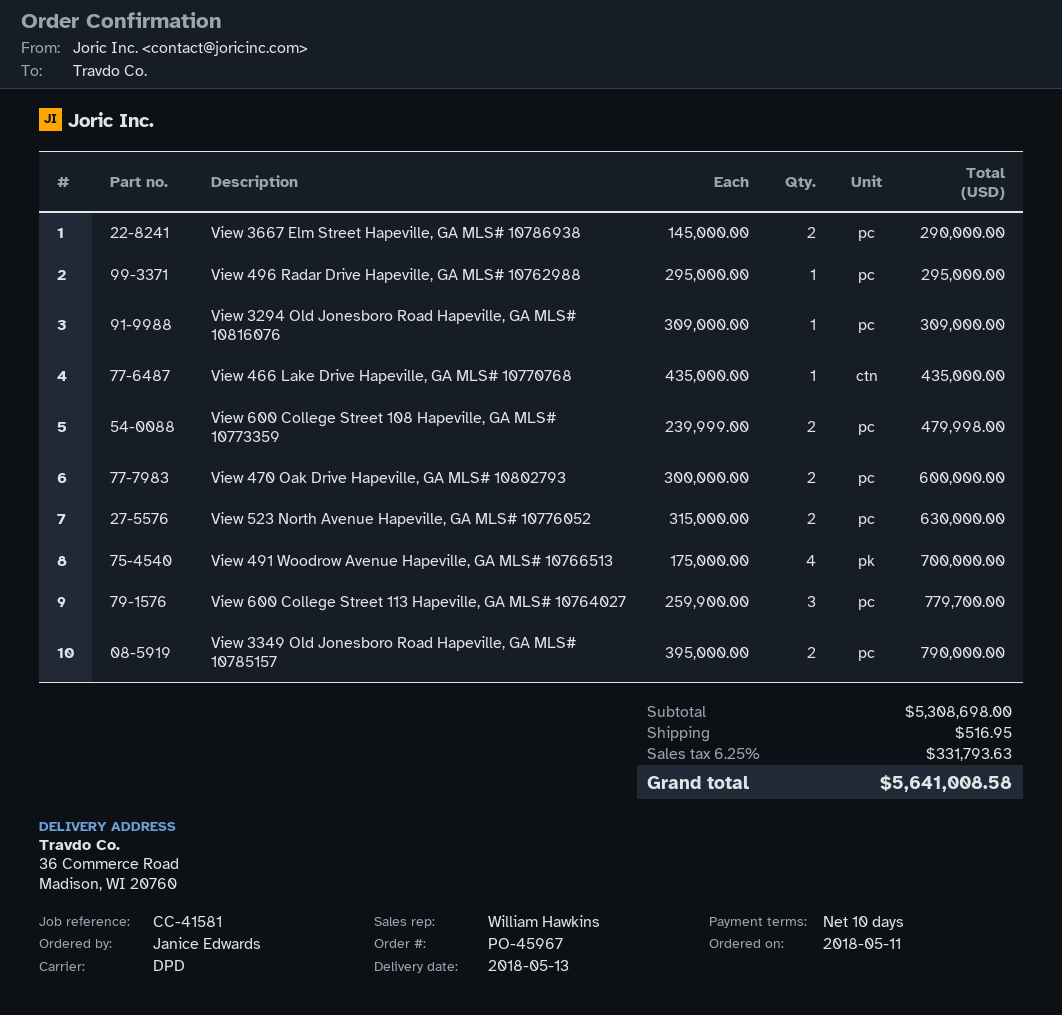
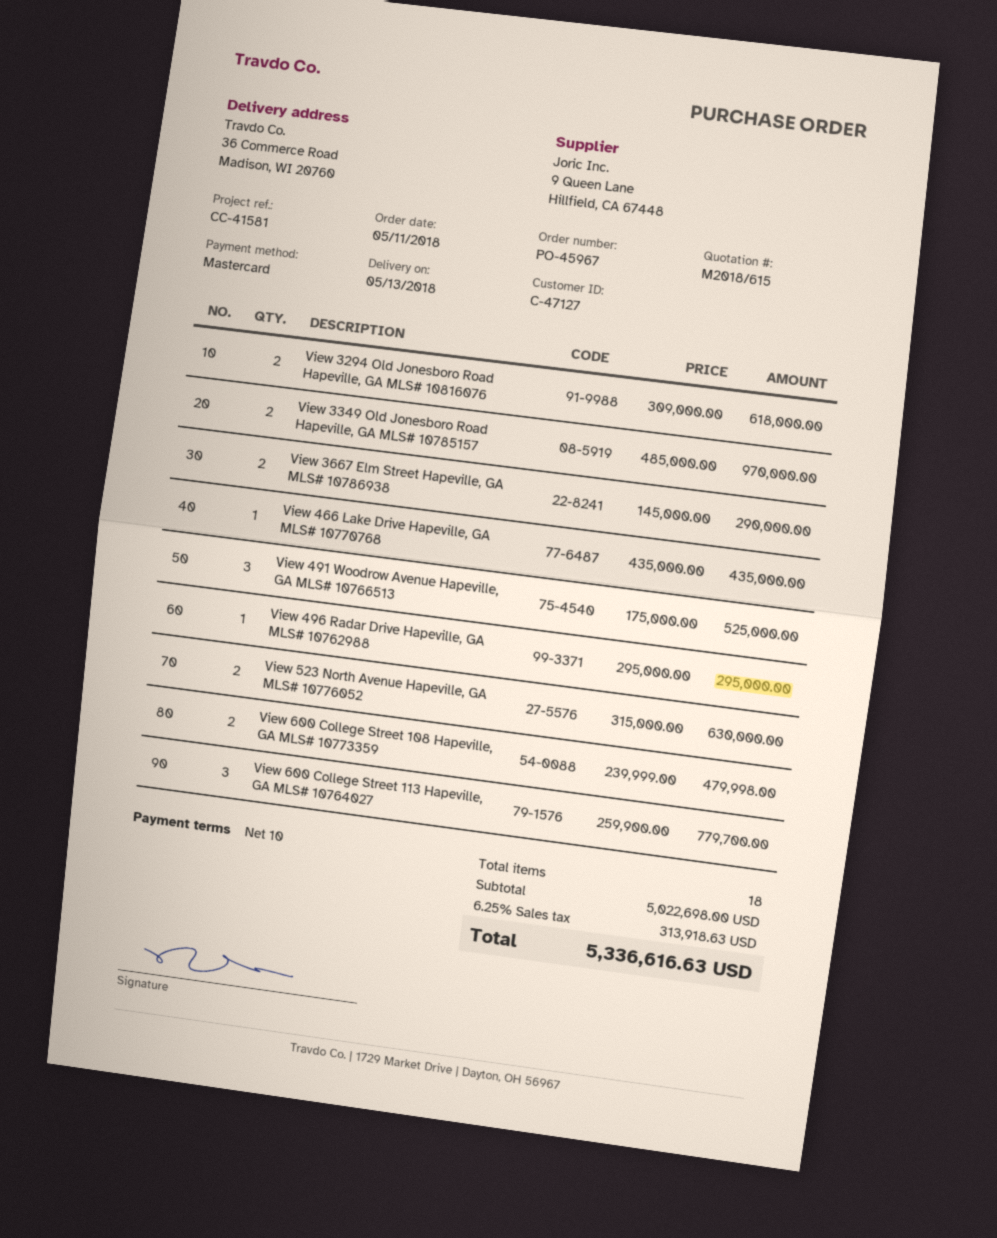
View 3294 Old Jonesboro Road Hapeville, GA MLS# 10816076: 1 x 309000.00 = 309000.00 -> 2 x 309000.00 = 618000.00
View 470 Oak Drive Hapeville, GA MLS# 10802793: 2 x 300000.00 = 600000.00 -> none
View 491 Woodrow Avenue Hapeville, GA MLS# 10766513: 4 x 175000.00 = 700000.00 -> 3 x 175000.00 = 525000.00
View 3349 Old Jonesboro Road Hapeville, GA MLS# 10785157: 2 x 395000.00 = 790000.00 -> 2 x 485000.00 = 970000.00
subtotal: 5308698.00 -> 5022698.00
shipping: 516.95 -> none
tax: 6.25% = 331793.63 -> 6.25% = 313918.63
total: 5641008.58 -> 5336616.63

